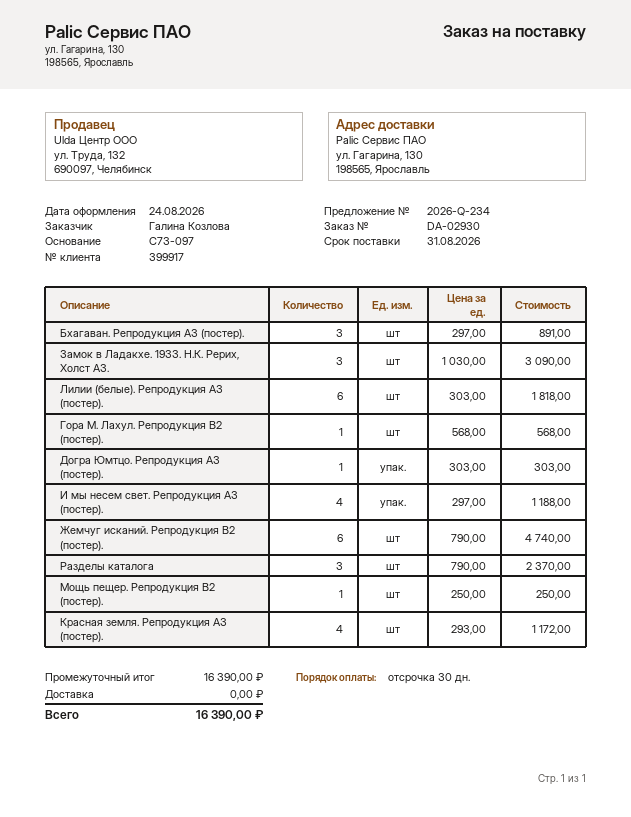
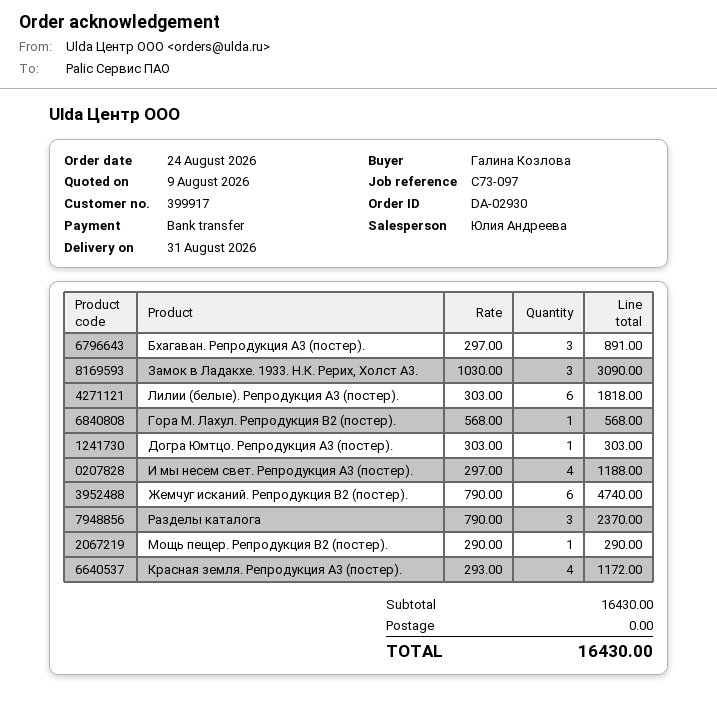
Мощь пещер. Репродукция B2 (постер).: 1 x 250.00 = 250.00 -> 1 x 290.00 = 290.00
subtotal: 16390.00 -> 16430.00
total: 16390.00 -> 16430.00

